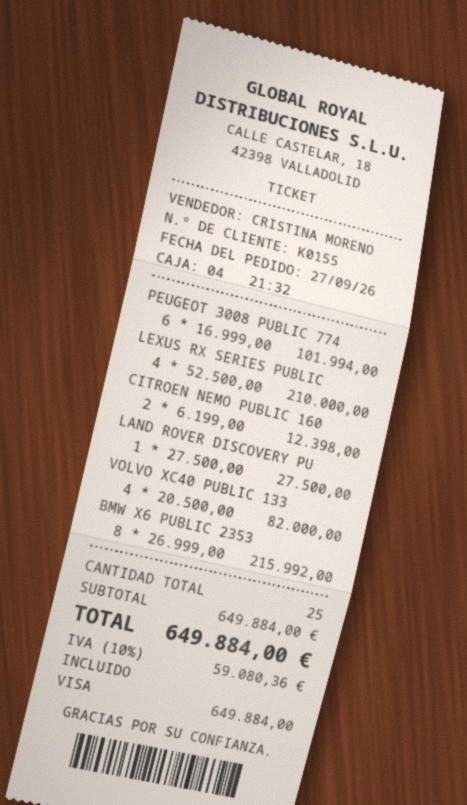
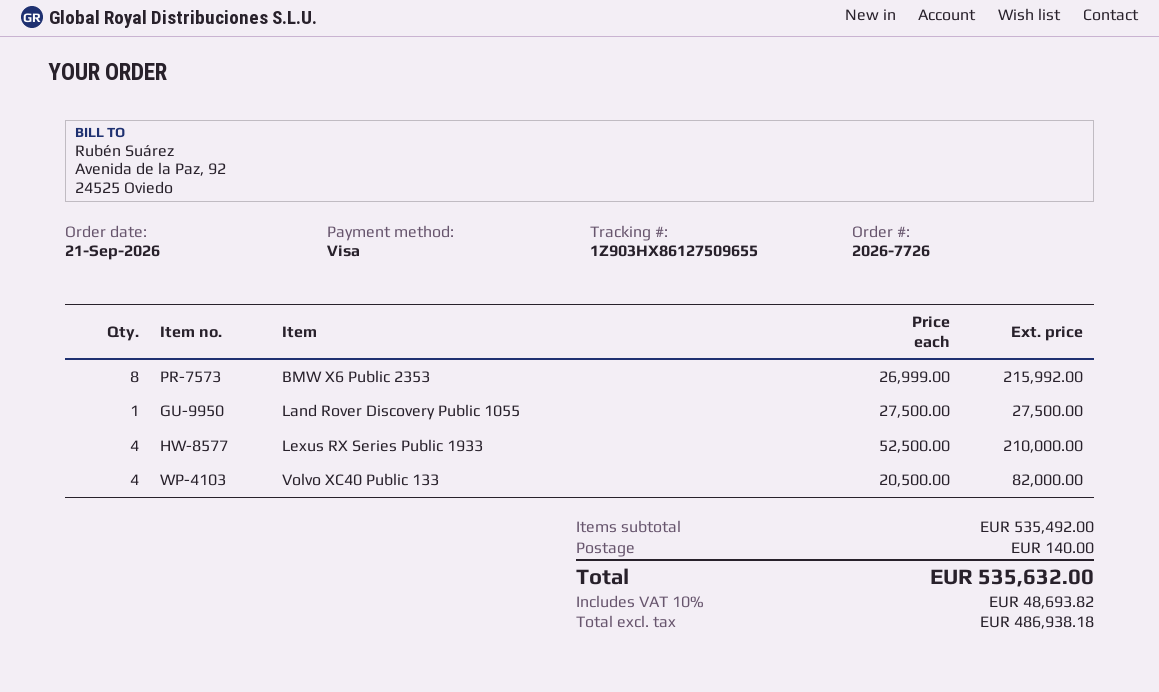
order date: 2026-09-27 -> 2026-09-21
PEUGEOT 3008 PUBLIC 774: 6 x 16999.00 = 101994.00 -> none
CITROEN NEMO PUBLIC 160: 2 x 6199.00 = 12398.00 -> none
subtotal: 649884.00 -> 535492.00
shipping: none -> 140.00
tax: 10% = 59080.36 -> 10% = 48693.82
total: 649884.00 -> 535632.00

